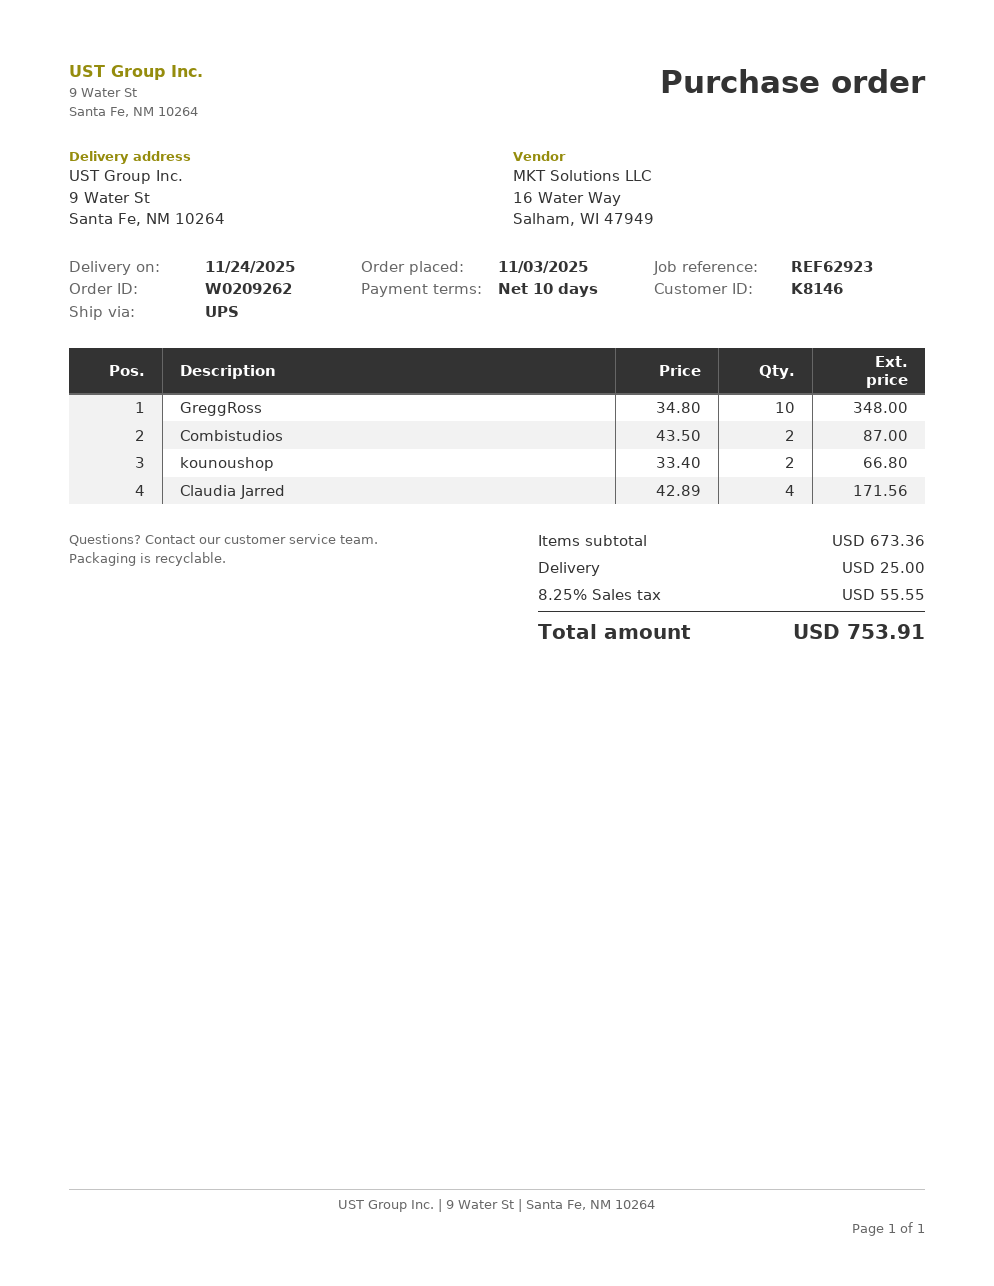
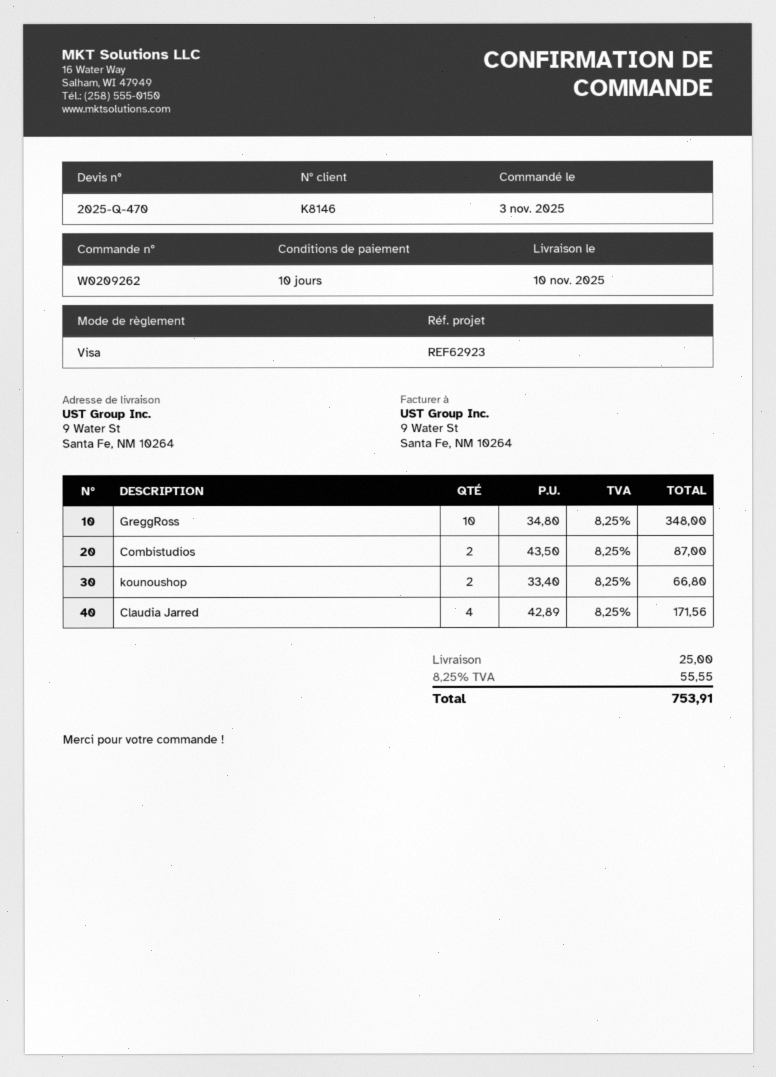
delivery date: 2025-11-24 -> 2025-11-10

